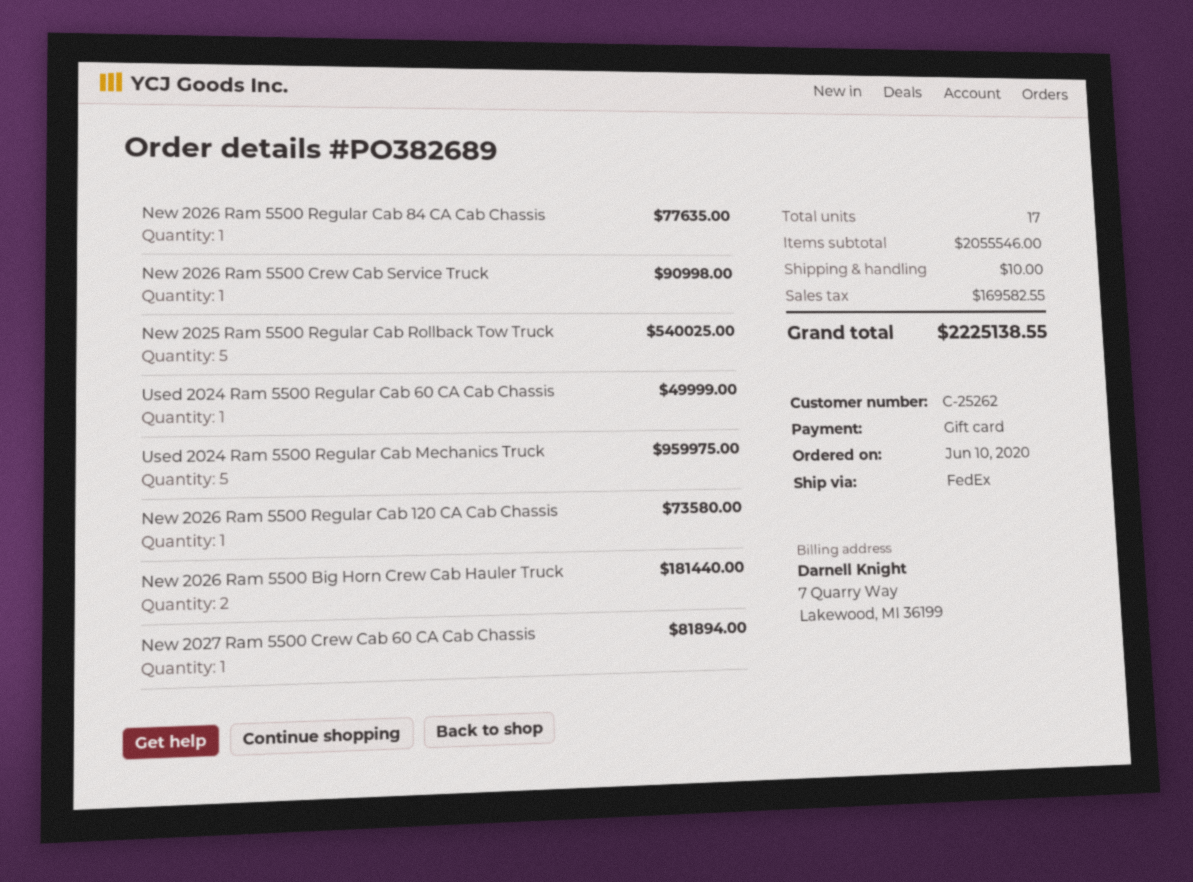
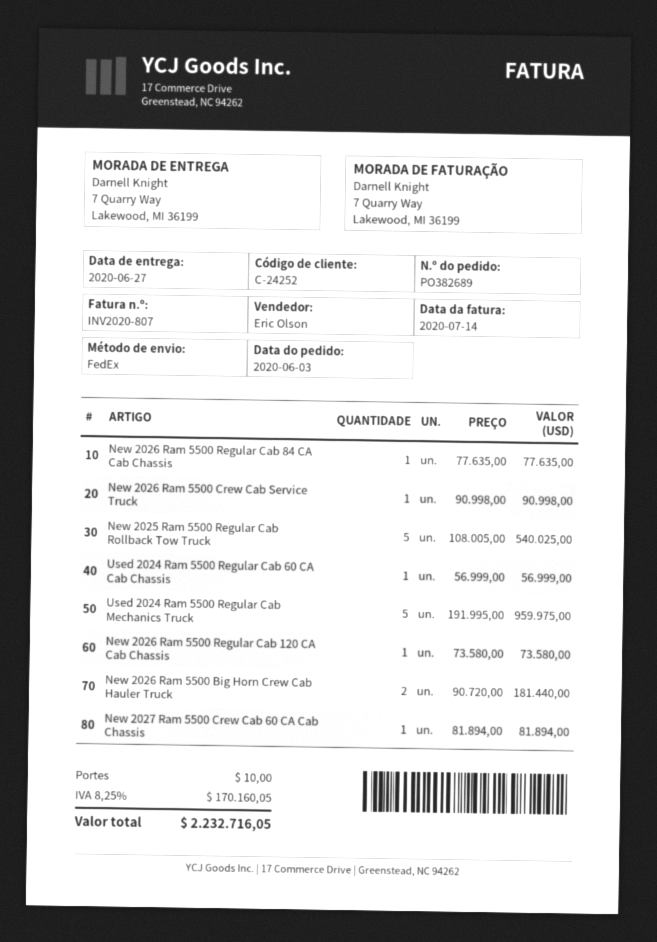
order date: 2020-06-10 -> 2020-06-03
customer number: C-25262 -> C-24252
Used 2024 Ram 5500 Regular Cab 60 CA Cab Chassis: 1 for 49999.00 -> 1 for 56999.00
tax: 169582.55 -> 170160.05
total: 2225138.55 -> 2232716.05

